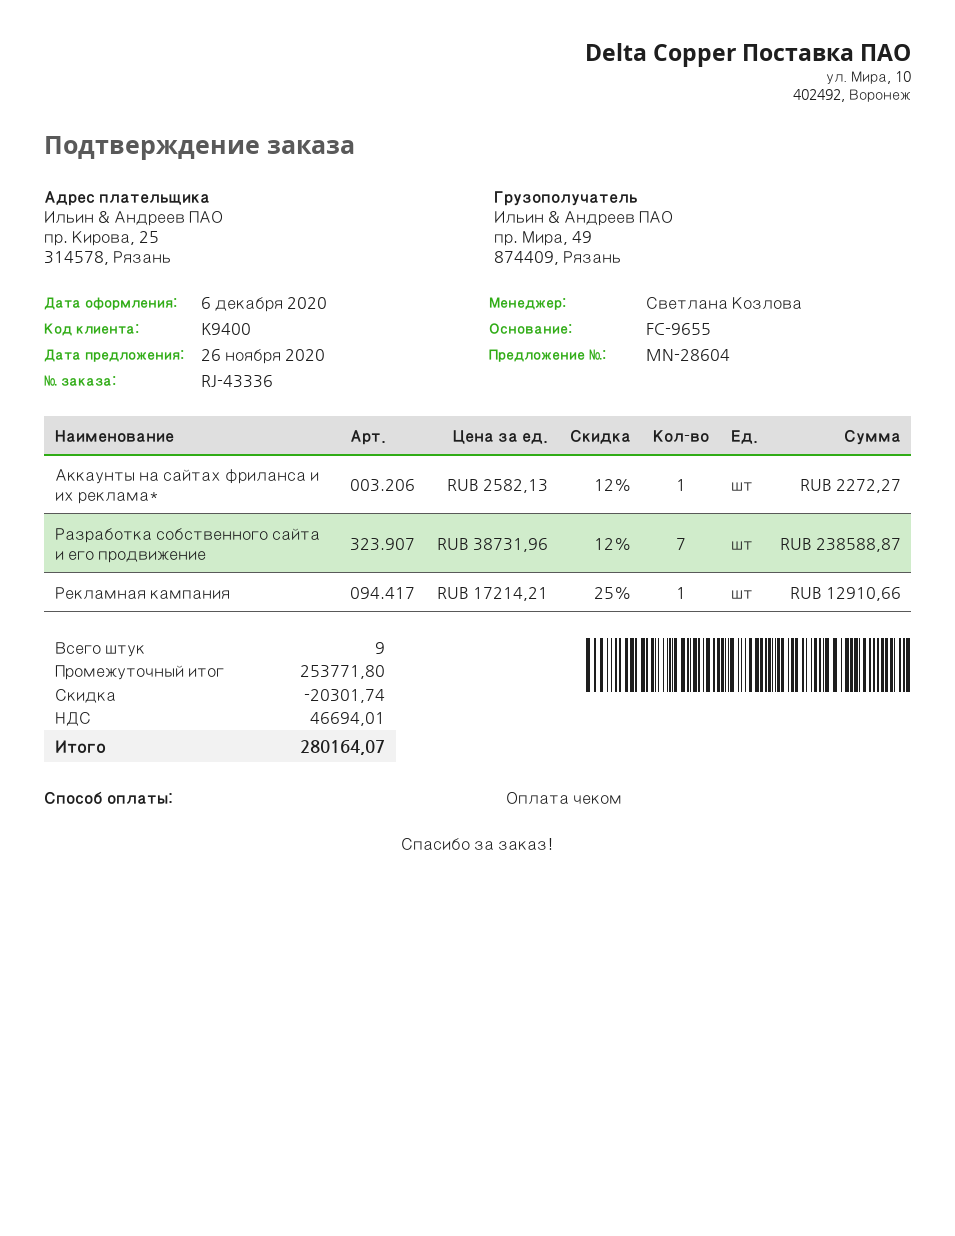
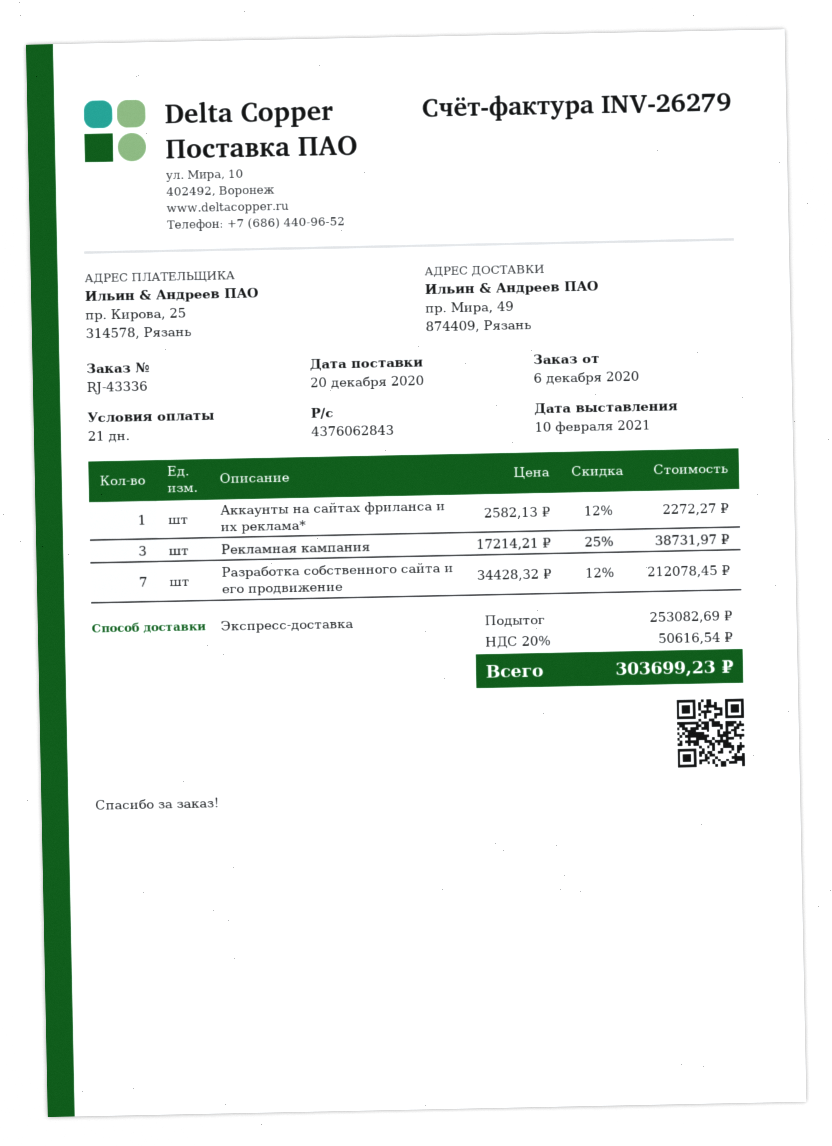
Разработка собственного сайта и его продвижение: 7 x 38731.96 - 12% = 238588.87 -> 7 x 34428.32 - 12% = 212078.45
Рекламная кампания: 1 x 17214.21 - 25% = 12910.66 -> 3 x 17214.21 - 25% = 38731.97
subtotal: 253771.80 -> 253082.69
discount: 20301.74 -> none
tax: 46694.01 -> 50616.54
total: 280164.07 -> 303699.23

